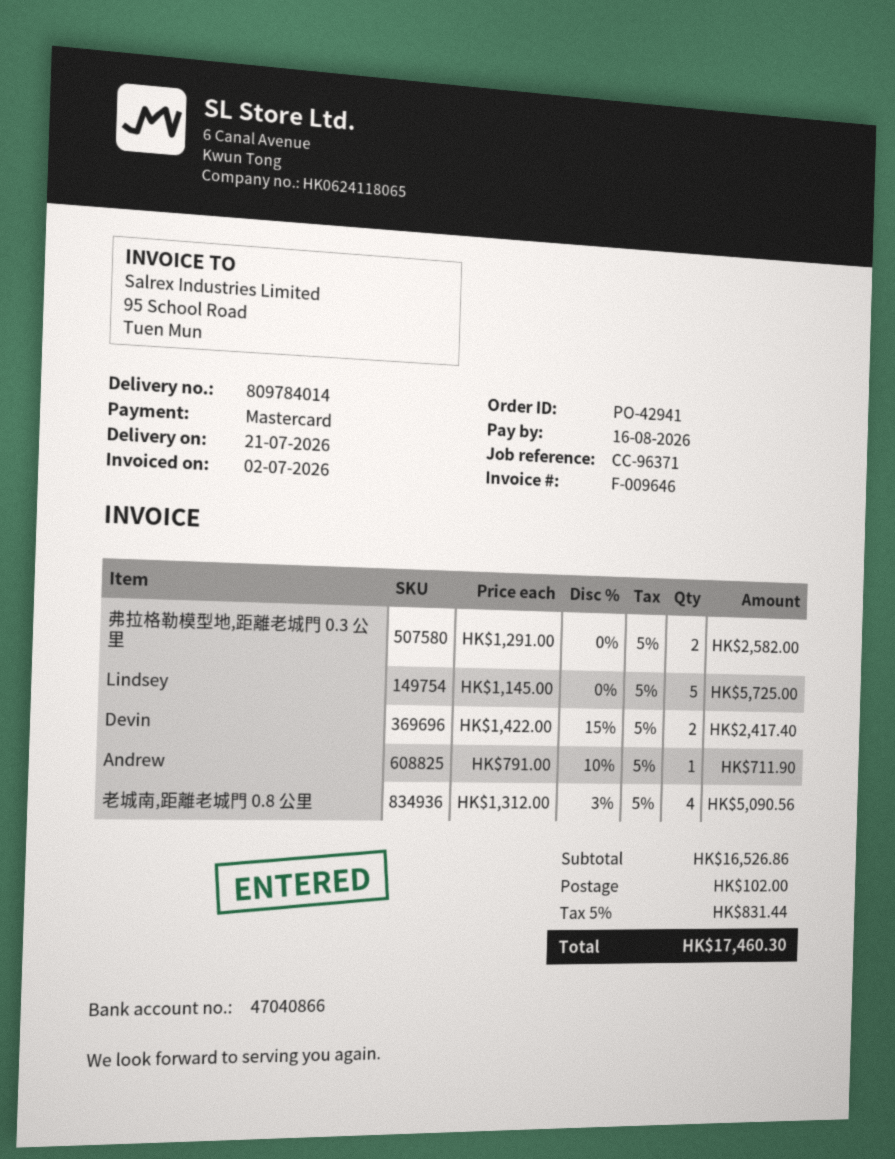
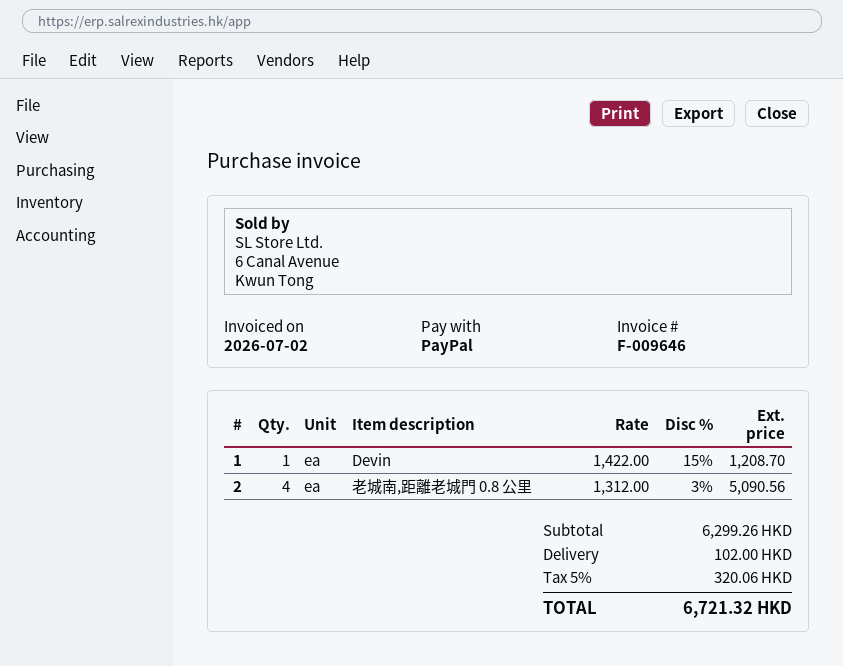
payment method: Mastercard -> PayPal
弗拉格勒模型地,距離老城門 0.3 公里: 2 x 1291.00 = 2582.00 -> none
Lindsey: 5 x 1145.00 = 5725.00 -> none
Devin: 2 x 1422.00 - 15% = 2417.40 -> 1 x 1422.00 - 15% = 1208.70
Andrew: 1 x 791.00 - 10% = 711.90 -> none
subtotal: 16526.86 -> 6299.26
tax: 5% = 831.44 -> 5% = 320.06
total: 17460.30 -> 6721.32

